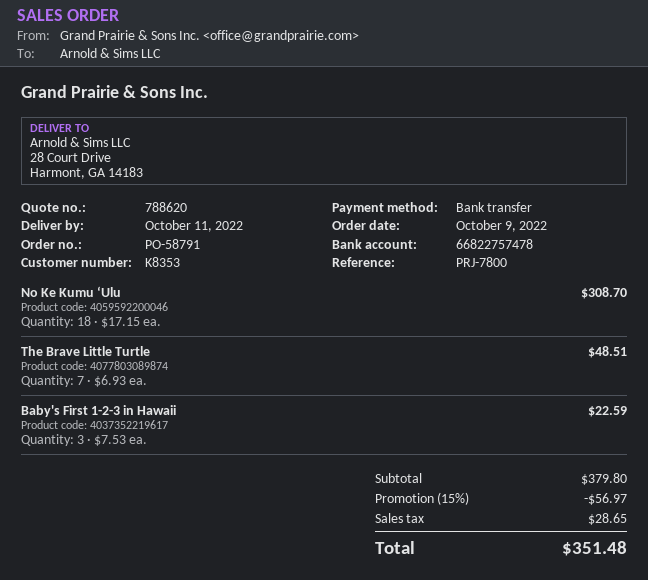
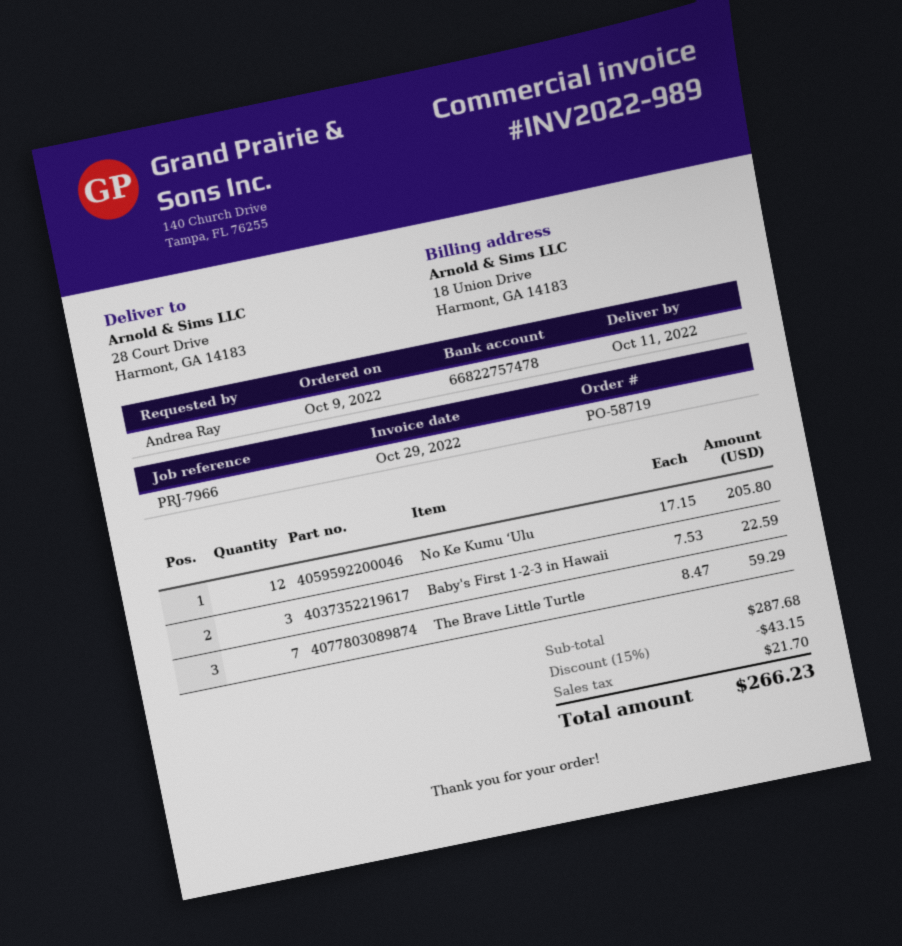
order number: PO-58791 -> PO-58719
reference: PRJ-7800 -> PRJ-7966
No Ke Kumu ‘Ulu: 18 x 17.15 = 308.70 -> 12 x 17.15 = 205.80
The Brave Little Turtle: 7 x 6.93 = 48.51 -> 7 x 8.47 = 59.29
subtotal: 379.80 -> 287.68
discount: 15% = 56.97 -> 15% = 43.15
tax: 28.65 -> 21.70
total: 351.48 -> 266.23

